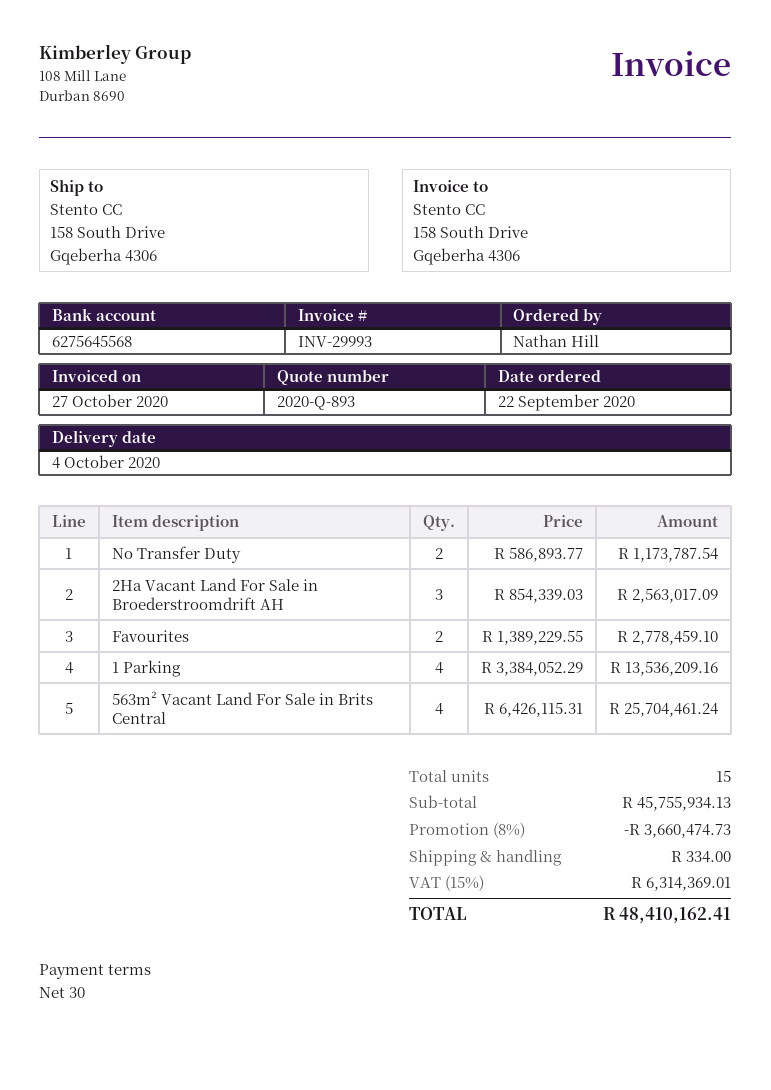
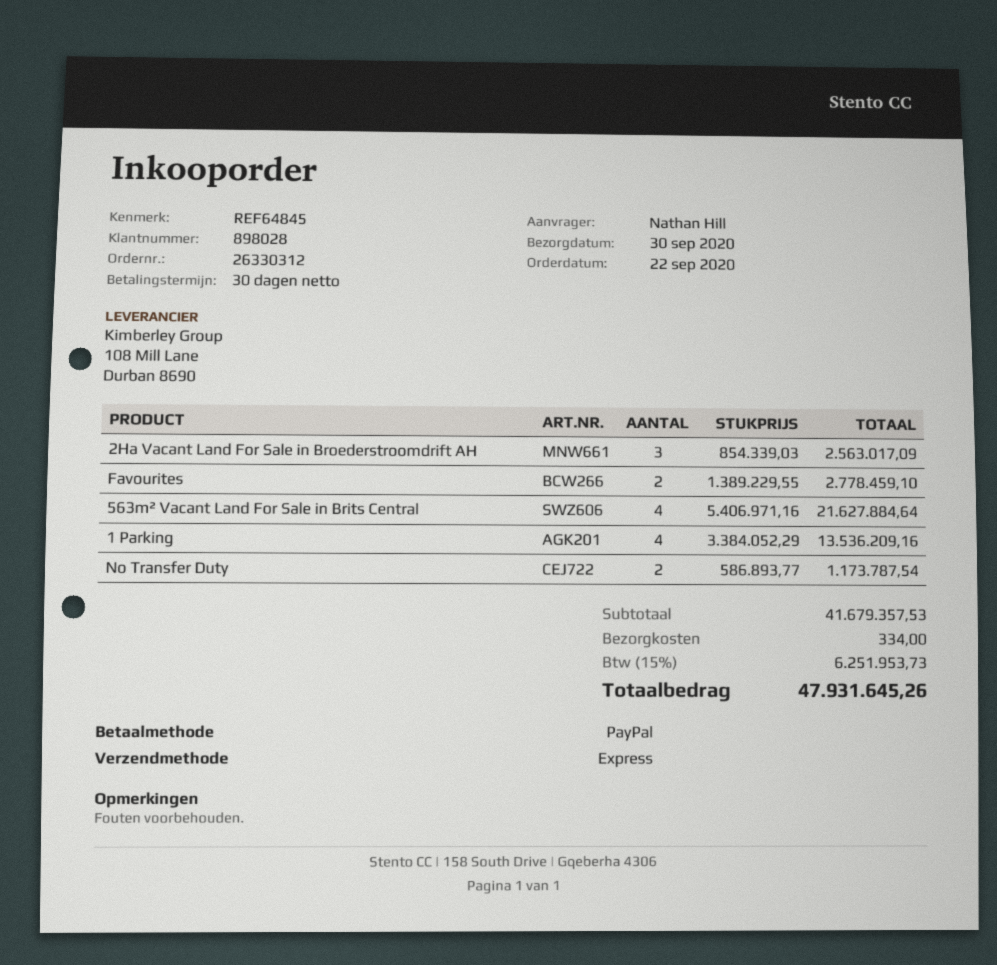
delivery date: 2020-10-04 -> 2020-09-30
563m² Vacant Land For Sale in Brits Central: 4 x 6426115.31 = 25704461.24 -> 4 x 5406971.16 = 21627884.64
subtotal: 45755934.13 -> 41679357.53
discount: 8% = 3660474.73 -> none
tax: 15% = 6314369.01 -> 15% = 6251953.73
total: 48410162.41 -> 47931645.26

